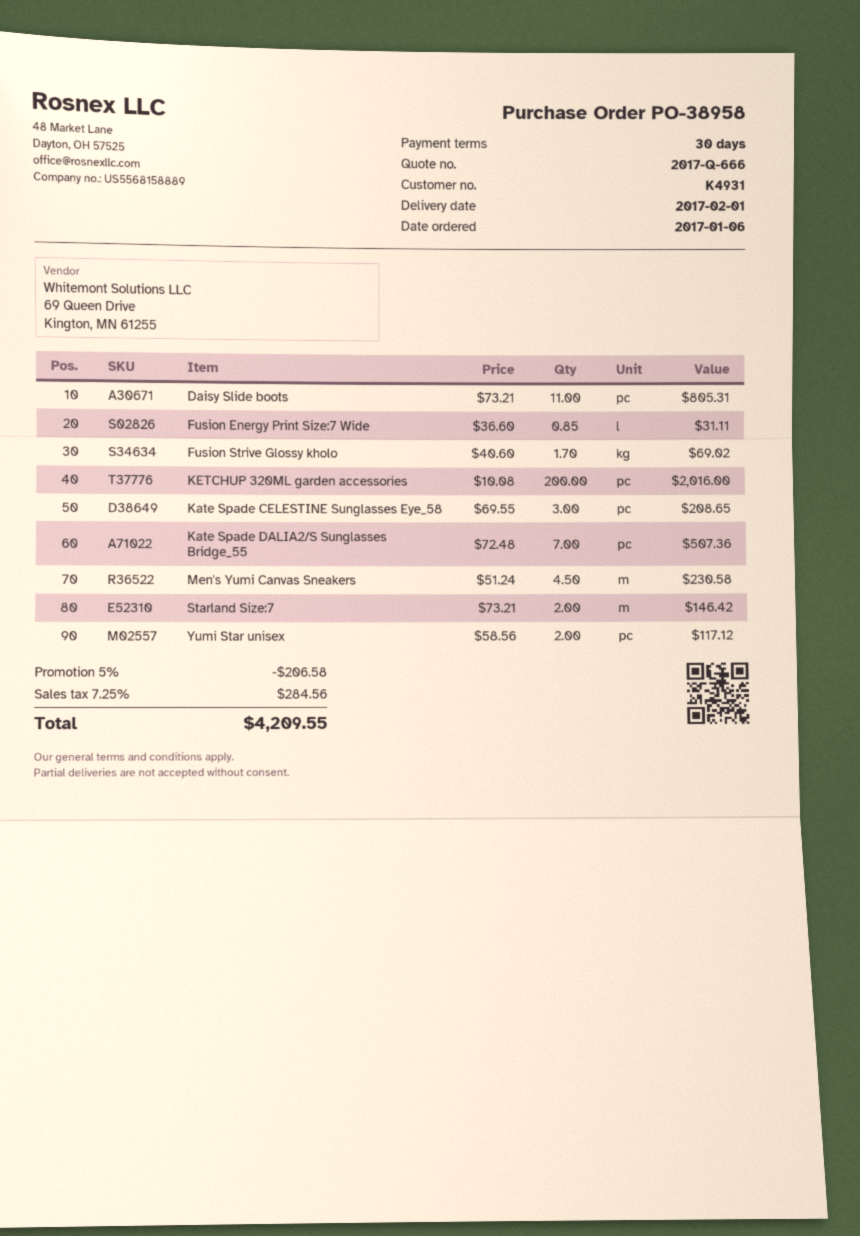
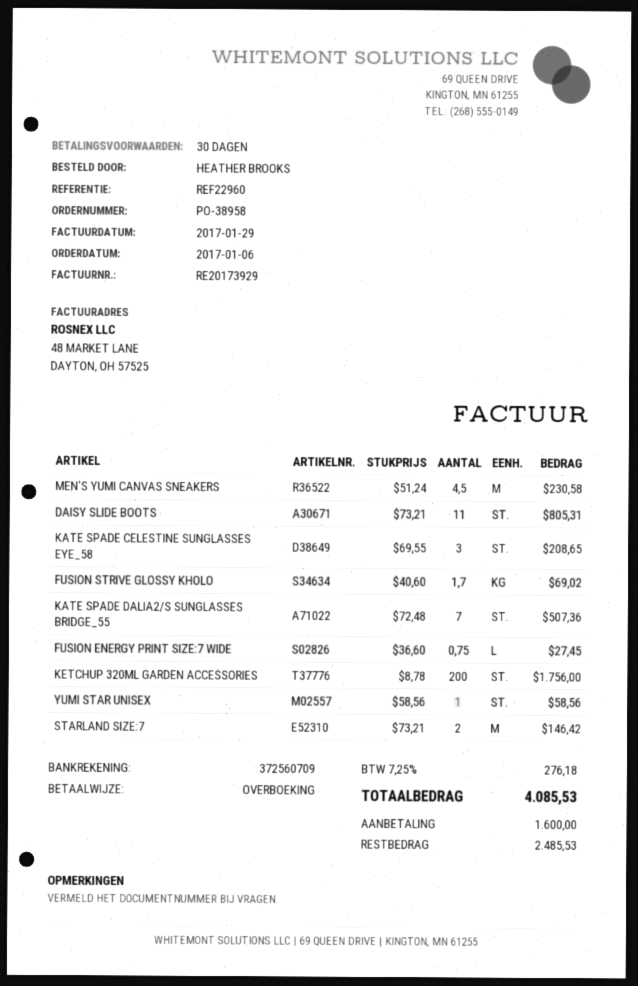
Fusion Energy Print Size:7 Wide: 0.85 x 36.60 = 31.11 -> 0.75 x 36.60 = 27.45
KETCHUP 320ML garden accessories: 200 x 10.08 = 2016.00 -> 200 x 8.78 = 1756.00
Yumi Star unisex: 2 x 58.56 = 117.12 -> 1 x 58.56 = 58.56
discount: 5% = 206.58 -> none
tax: 7.25% = 284.56 -> 7.25% = 276.18
total: 4209.55 -> 4085.53

